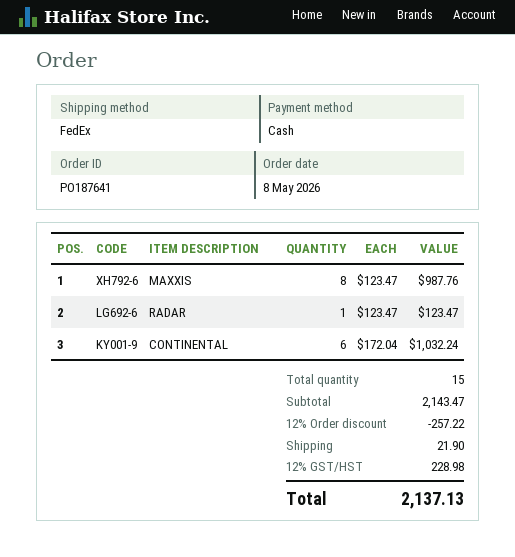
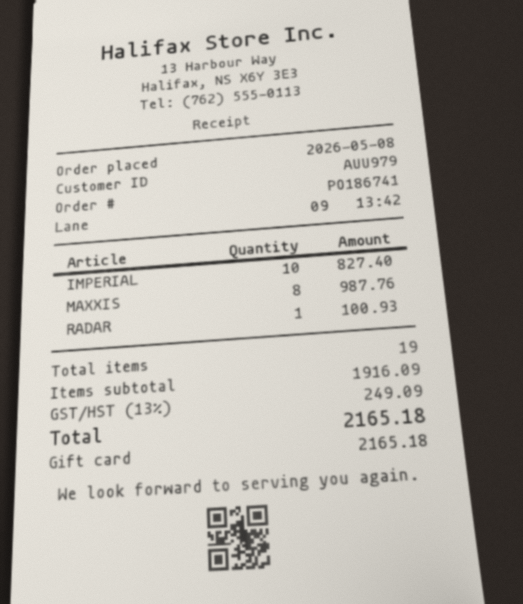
order number: PO187641 -> PO186741
payment method: cash -> gift card
RADAR: 1 for 123.47 -> 1 for 100.93
CONTINENTAL: 6 for 1032.24 -> none
IMPERIAL: none -> 10 for 827.40
total quantity: 15 -> 19
subtotal: 2143.47 -> 1916.09
discount: 12% = 257.22 -> none
shipping: 21.90 -> none
tax: 12% = 228.98 -> 13% = 249.09
total: 2137.13 -> 2165.18

